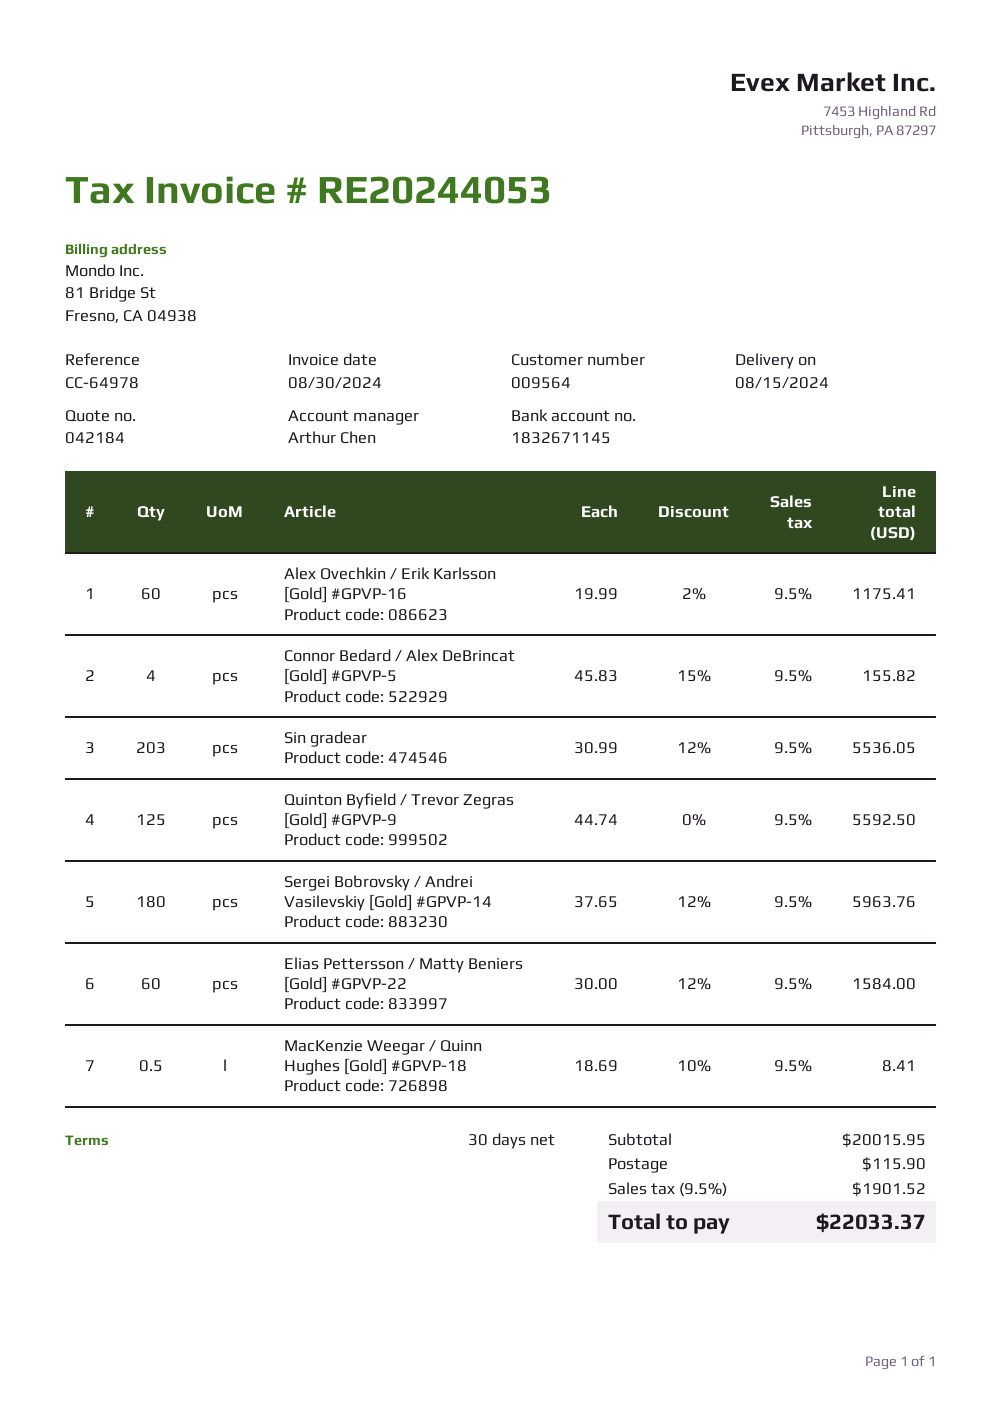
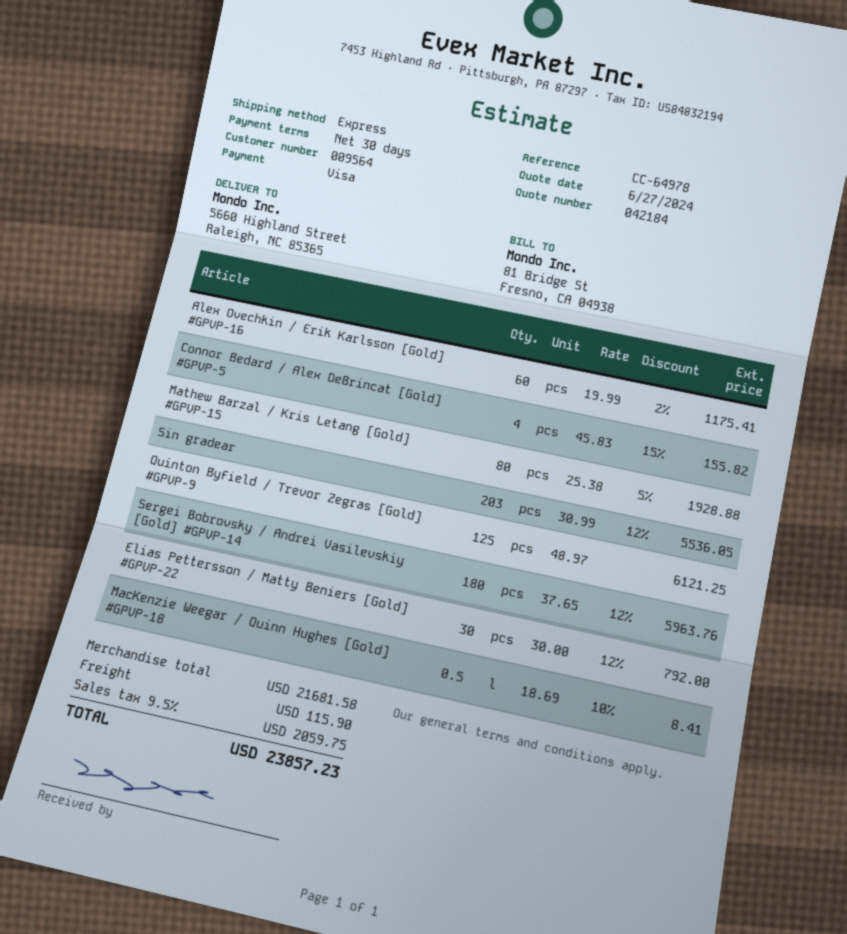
Quinton Byfield / Trevor Zegras [Gold] #GPVP-9: 125 x 44.74 = 5592.50 -> 125 x 48.97 = 6121.25
Elias Pettersson / Matty Beniers [Gold] #GPVP-22: 60 x 30.00 - 12% = 1584.00 -> 30 x 30.00 - 12% = 792.00
Mathew Barzal / Kris Letang [Gold] #GPVP-15: none -> 80 x 25.38 - 5% = 1928.88
subtotal: 20015.95 -> 21681.58
tax: 9.5% = 1901.52 -> 9.5% = 2059.75
total: 22033.37 -> 23857.23

